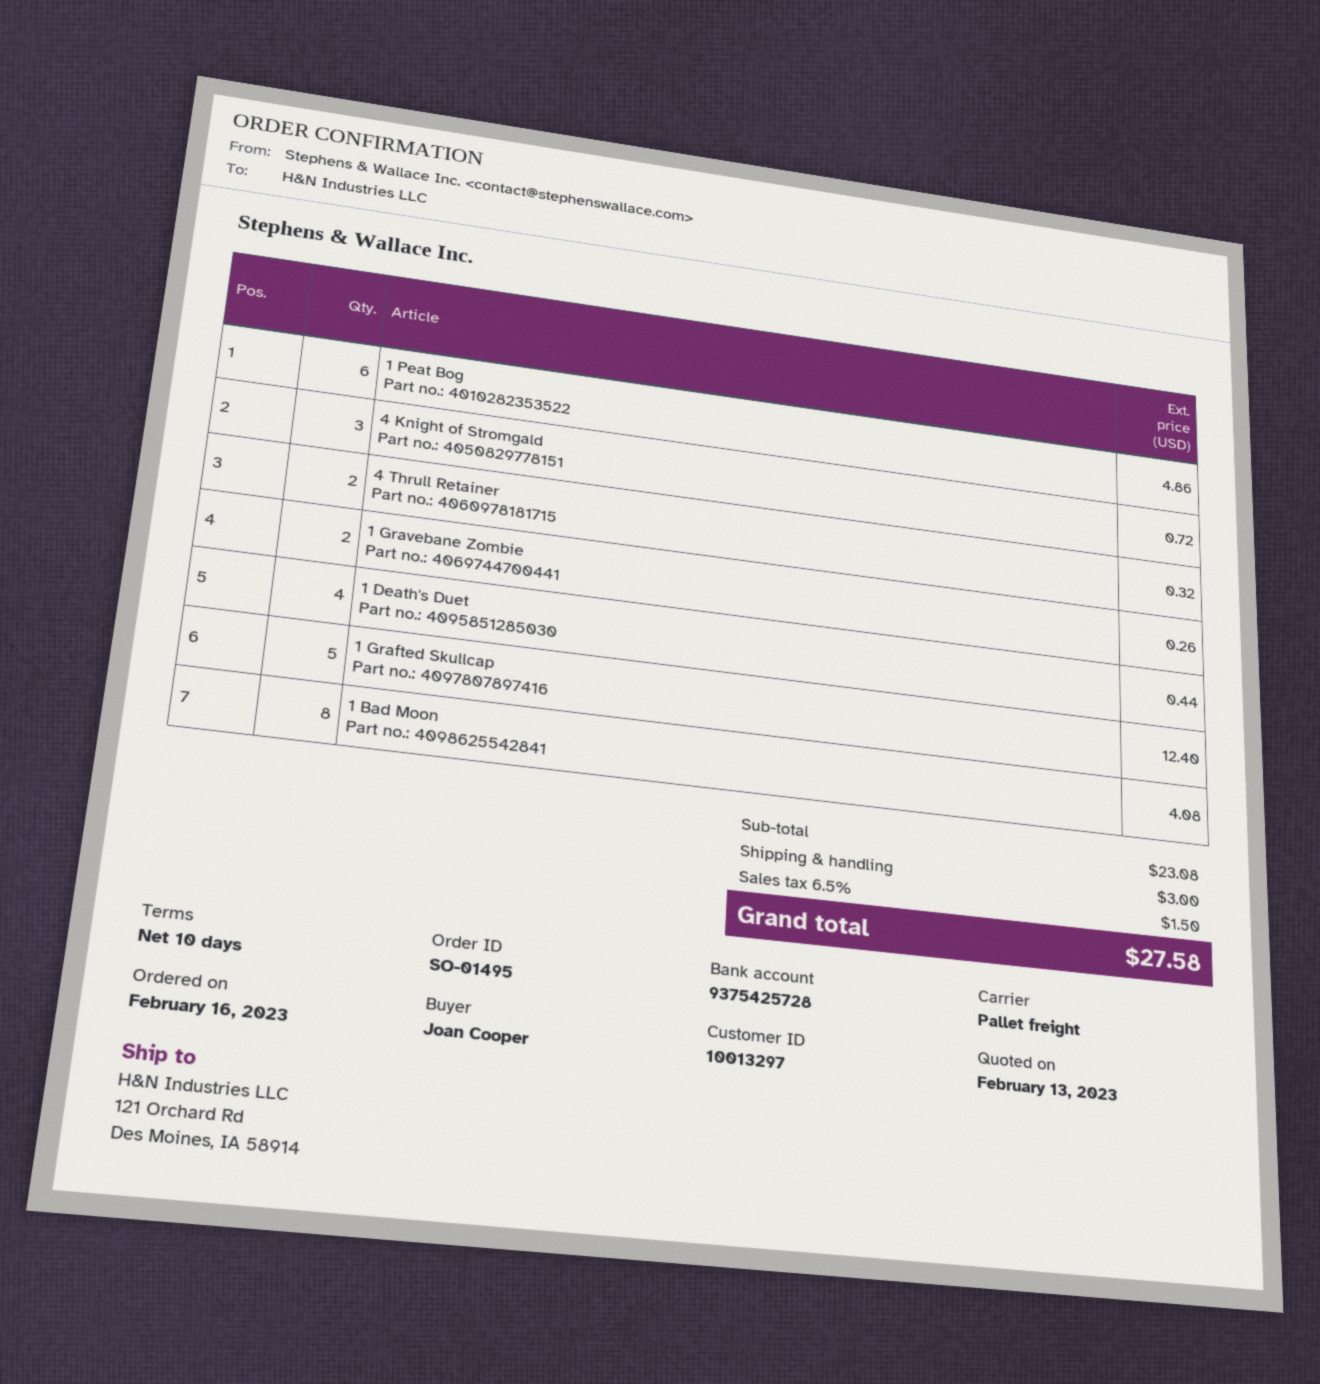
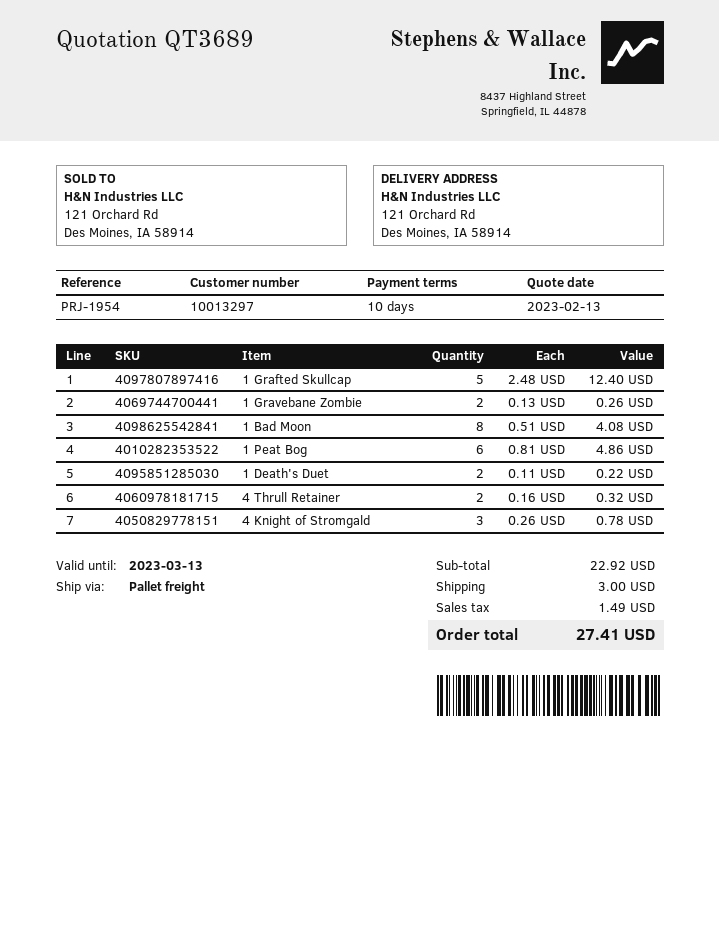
4 Knight of Stromgald: 3 for 0.72 -> 3 for 0.78
1 Death's Duet: 4 for 0.44 -> 2 for 0.22
subtotal: 23.08 -> 22.92
tax: 1.50 -> 1.49
total: 27.58 -> 27.41

